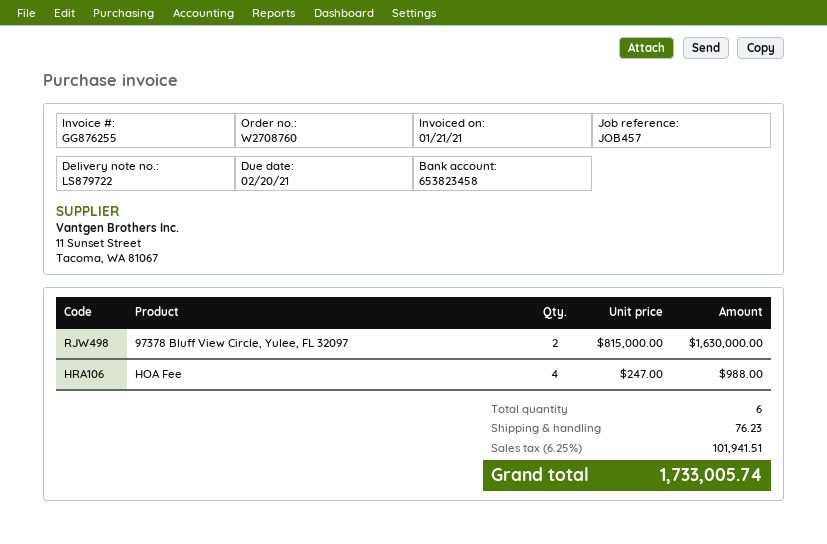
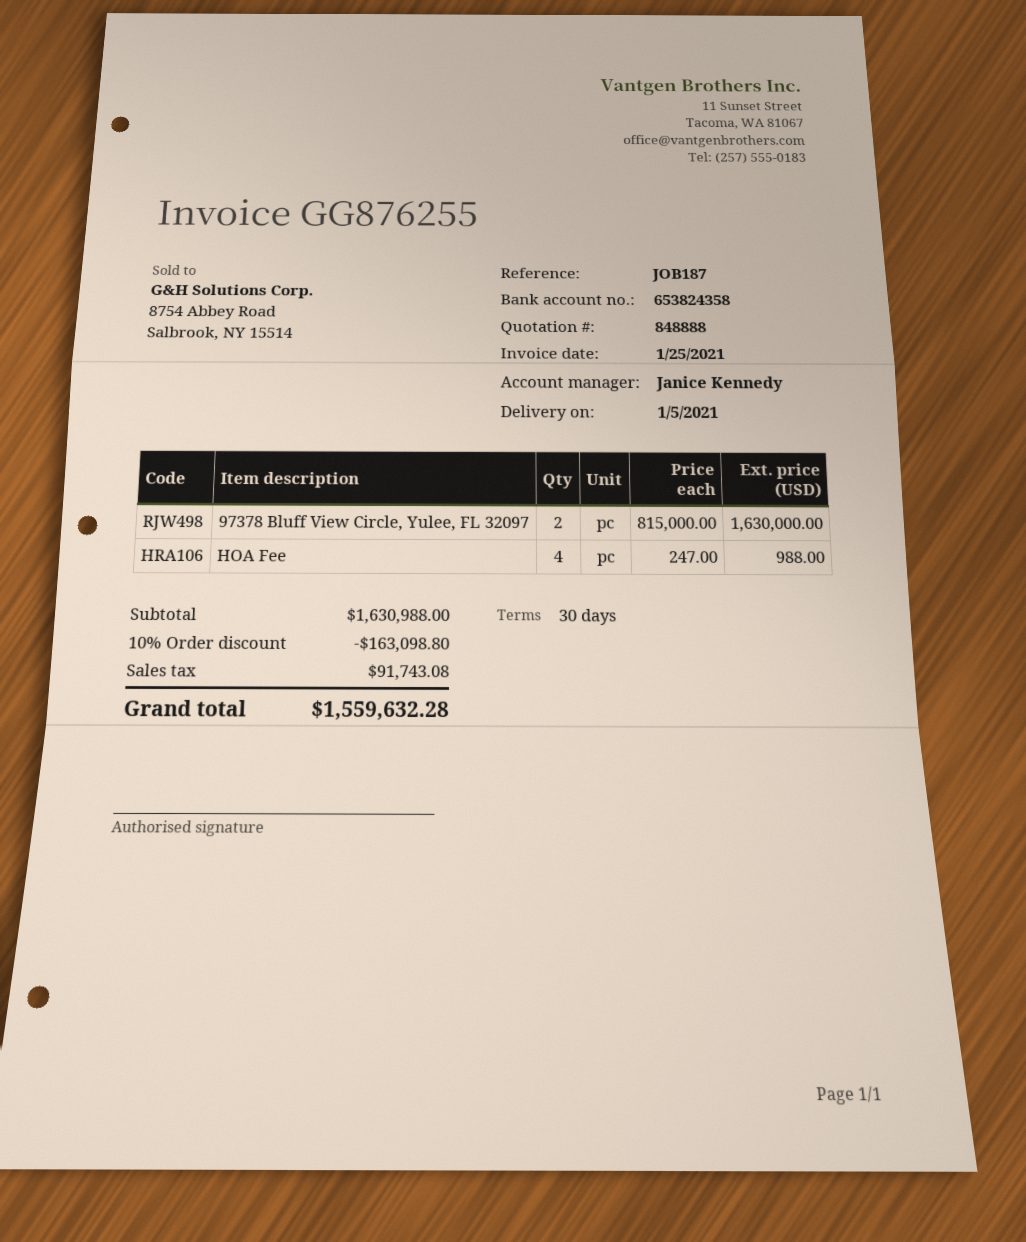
invoice date: 2021-01-21 -> 2021-01-25
reference: JOB457 -> JOB187
bank account: 653823458 -> 653824358
discount: none -> 10% = 163098.80
shipping: 76.23 -> none
tax: 101941.51 -> 91743.08
total: 1733005.74 -> 1559632.28

